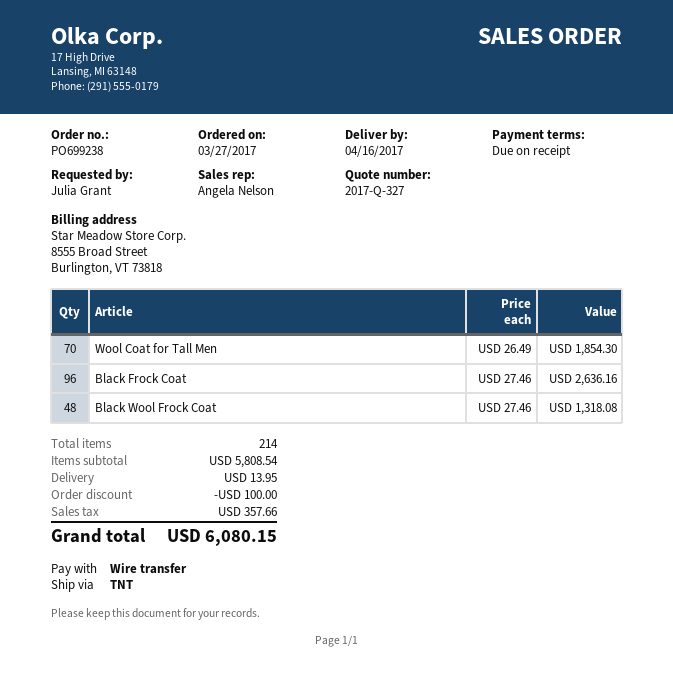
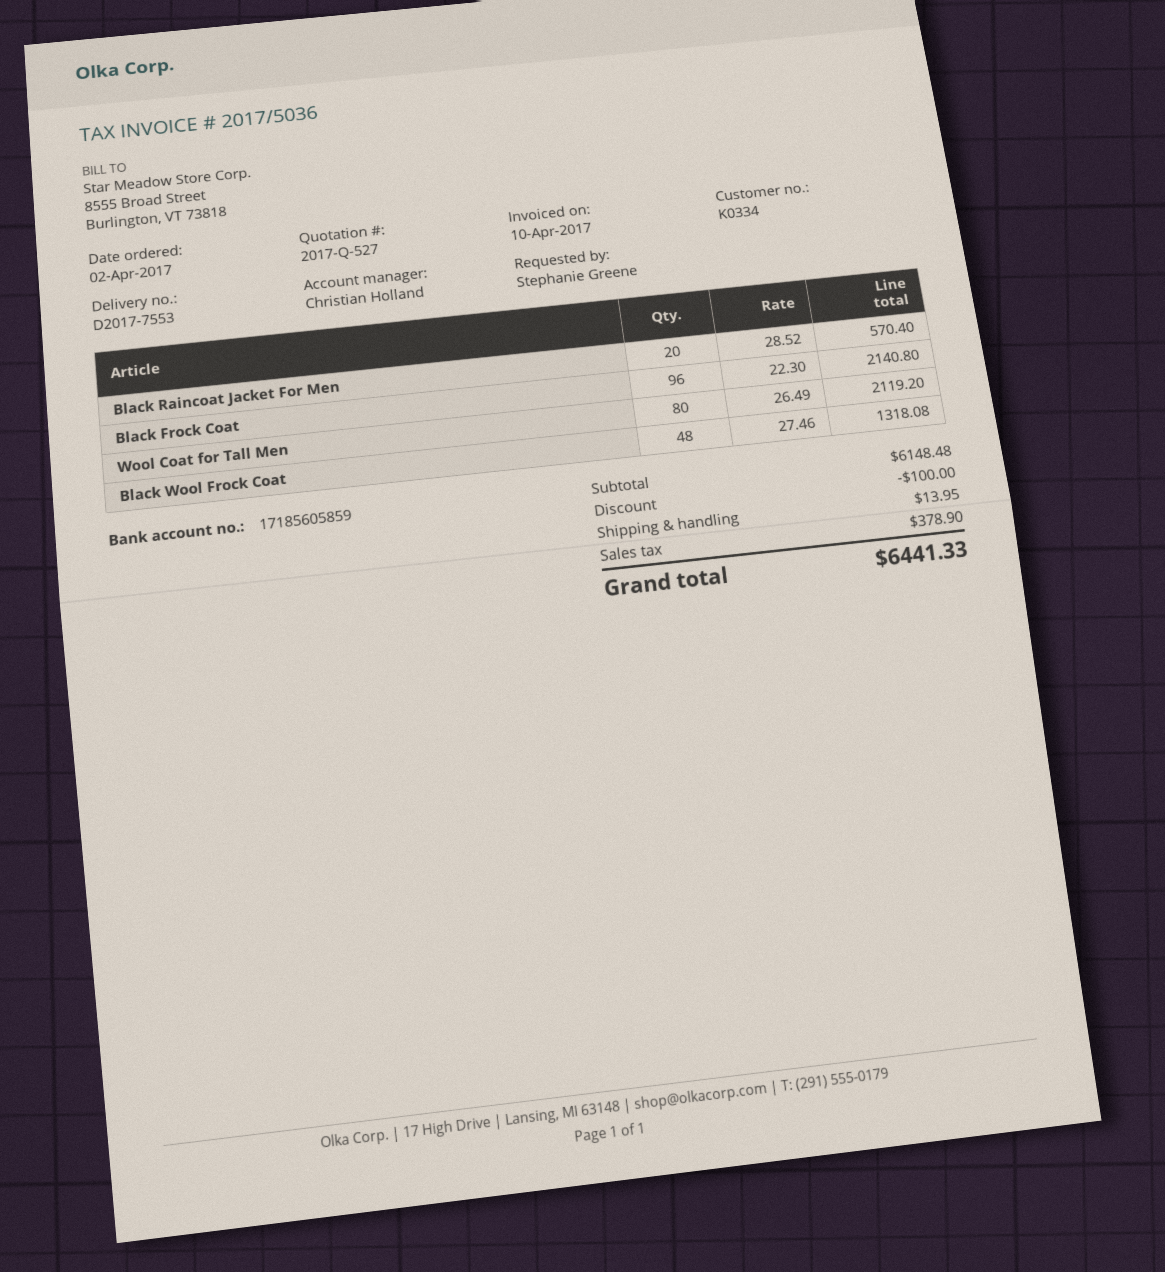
quote number: 2017-Q-327 -> 2017-Q-527
order date: 2017-03-27 -> 2017-04-02
ordered by: Julia Grant -> Stephanie Greene
sales rep: Angela Nelson -> Christian Holland
Wool Coat for Tall Men: 70 x 26.49 = 1854.30 -> 80 x 26.49 = 2119.20
Black Frock Coat: 96 x 27.46 = 2636.16 -> 96 x 22.30 = 2140.80
Black Raincoat Jacket For Men: none -> 20 x 28.52 = 570.40
subtotal: 5808.54 -> 6148.48
tax: 357.66 -> 378.90
total: 6080.15 -> 6441.33

